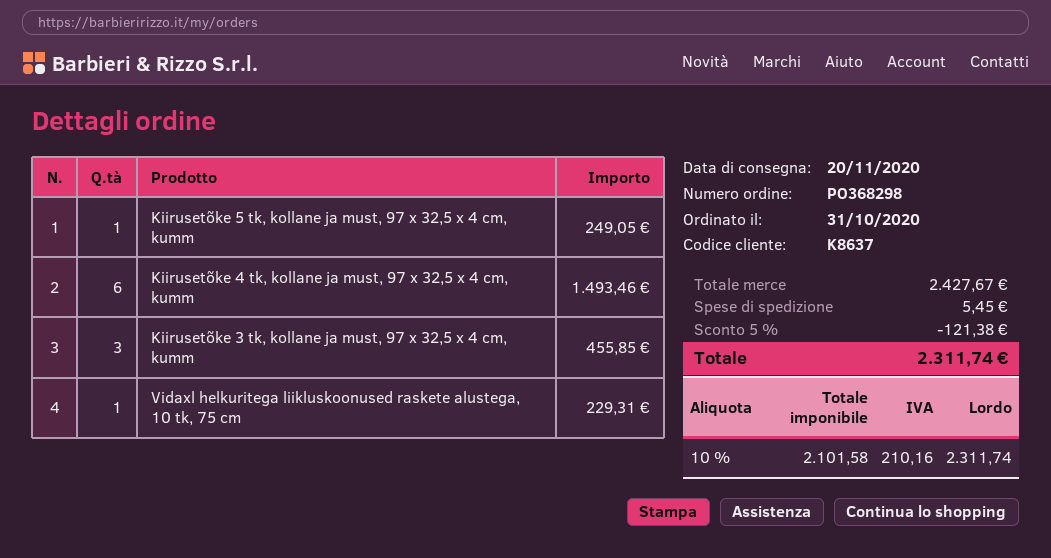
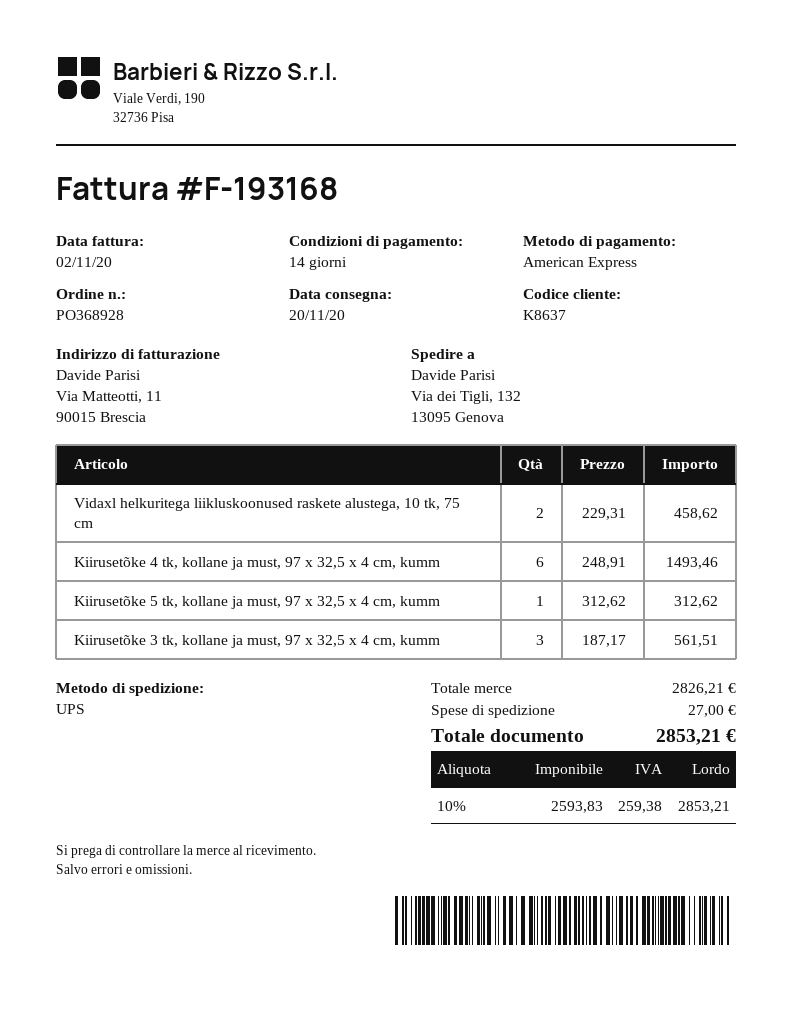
order number: PO368298 -> PO368928
Kiirusetõke 5 tk, kollane ja must, 97 x 32,5 x 4 cm, kumm: 1 for 249.05 -> 1 for 312.62
Kiirusetõke 3 tk, kollane ja must, 97 x 32,5 x 4 cm, kumm: 3 for 455.85 -> 3 for 561.51
Vidaxl helkuritega liikluskoonused raskete alustega, 10 tk, 75 cm: 1 for 229.31 -> 2 for 458.62
subtotal: 2427.67 -> 2826.21
discount: 5% = 121.38 -> none
shipping: 5.45 -> 27.00
net: 2101.58 -> 2593.83
tax: 10% = 210.16 -> 10% = 259.38
total: 2311.74 -> 2853.21

